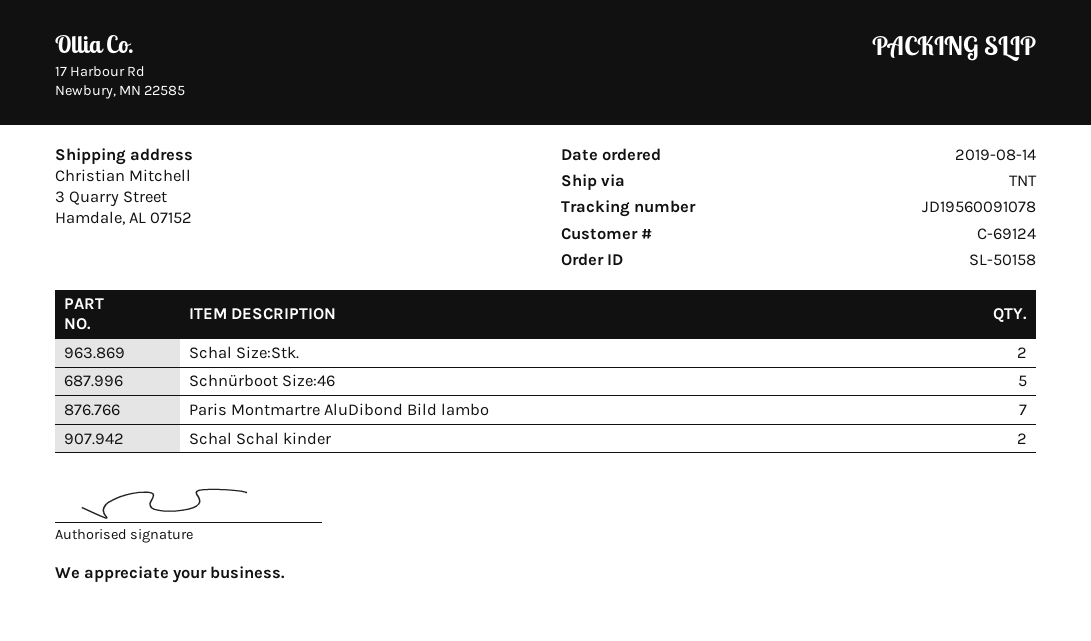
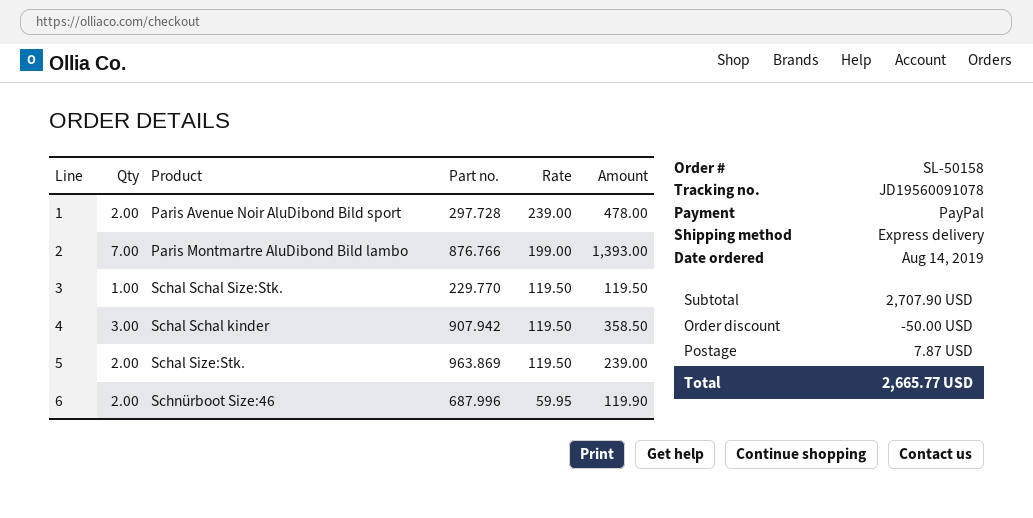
shipping method: TNT -> express
Schnürboot Size:46: 5 -> 2
Schal Schal kinder: 2 -> 3
Paris Avenue Noir AluDibond Bild sport: none -> 2
Schal Schal Size:Stk.: none -> 1

